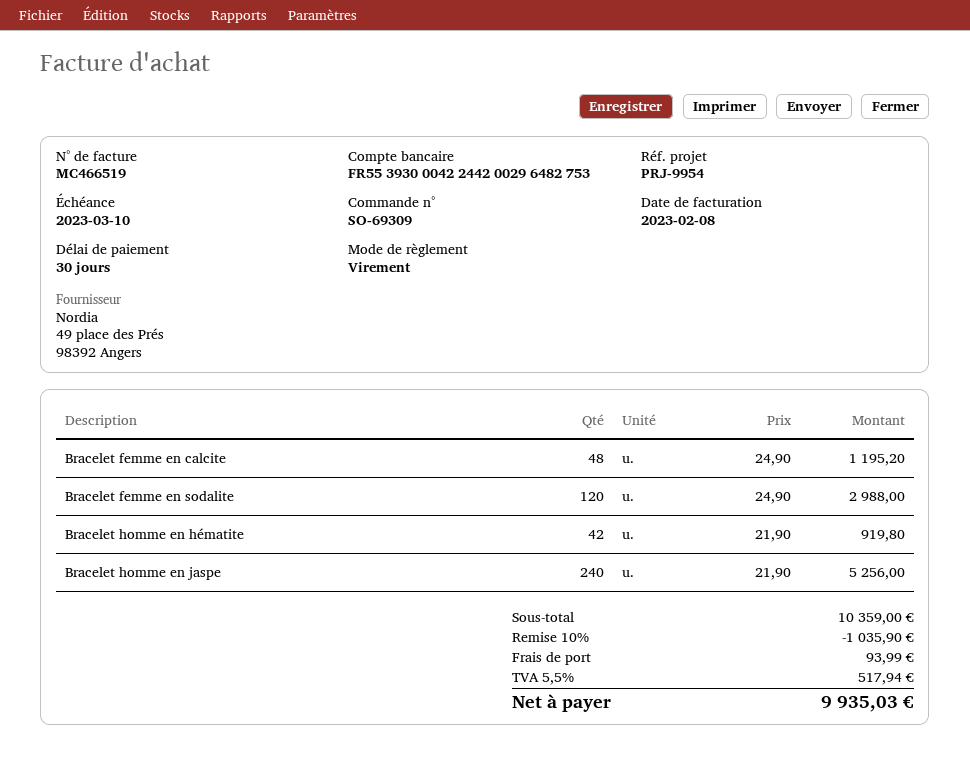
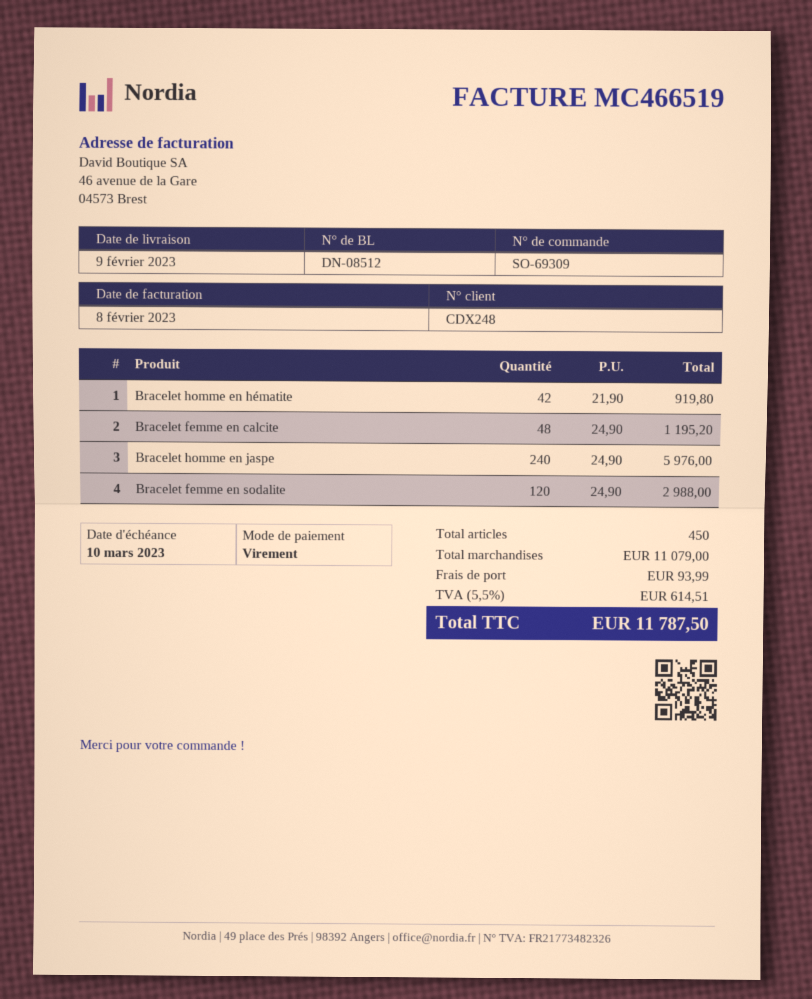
Bracelet homme en jaspe: 240 x 21.90 = 5256.00 -> 240 x 24.90 = 5976.00
subtotal: 10359.00 -> 11079.00
discount: 10% = 1035.90 -> none
tax: 5.5% = 517.94 -> 5.5% = 614.51
total: 9935.03 -> 11787.50

